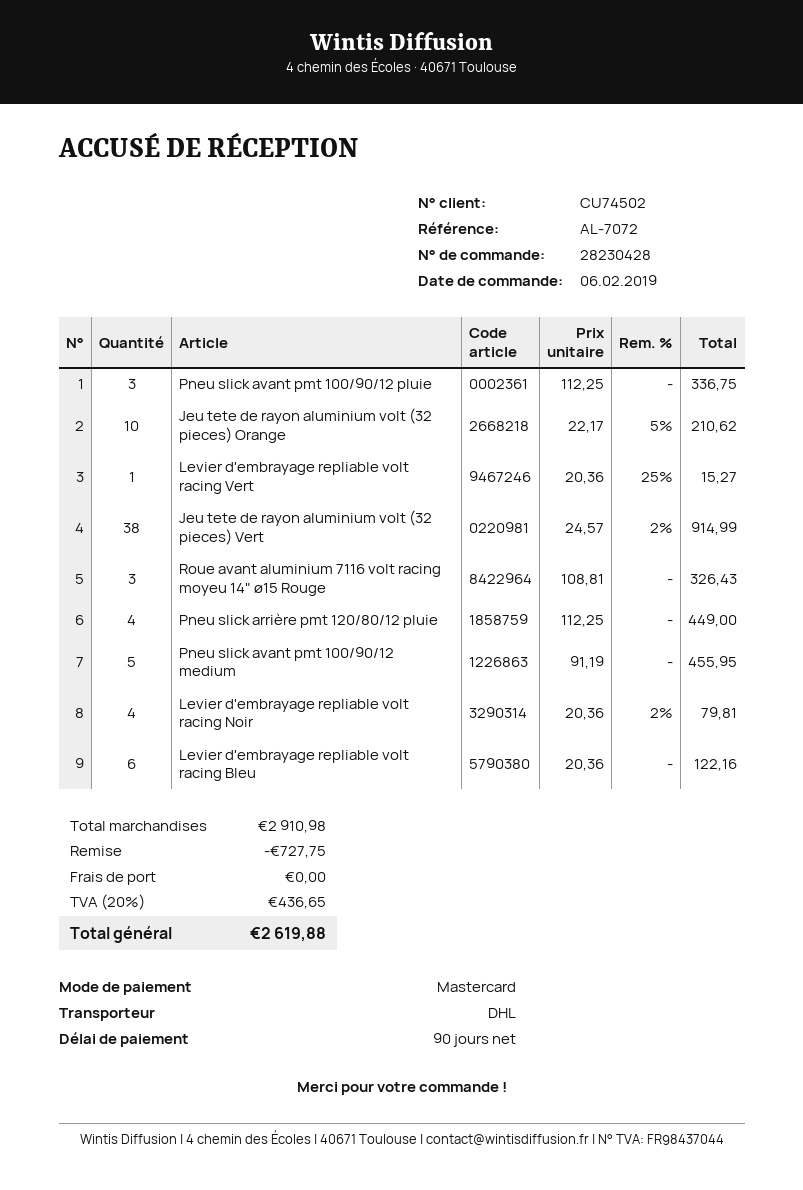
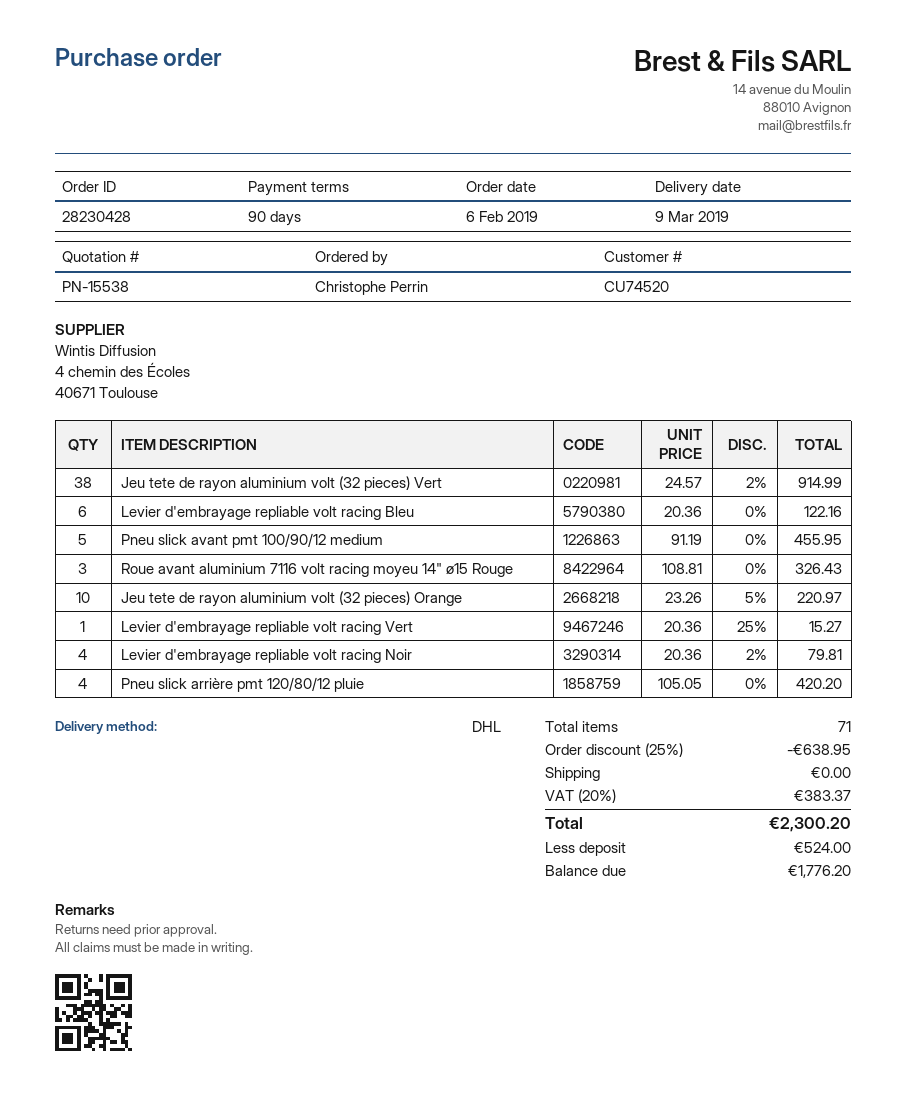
customer number: CU74502 -> CU74520
Pneu slick avant pmt 100/90/12 pluie: 3 x 112.25 = 336.75 -> none
Jeu tete de rayon aluminium volt (32 pieces) Orange: 10 x 22.17 - 5% = 210.62 -> 10 x 23.26 - 5% = 220.97
Pneu slick arrière pmt 120/80/12 pluie: 4 x 112.25 = 449.00 -> 4 x 105.05 = 420.20
discount: 727.75 -> 638.95
tax: 20% = 436.65 -> 20% = 383.37
total: 2619.88 -> 2300.20

